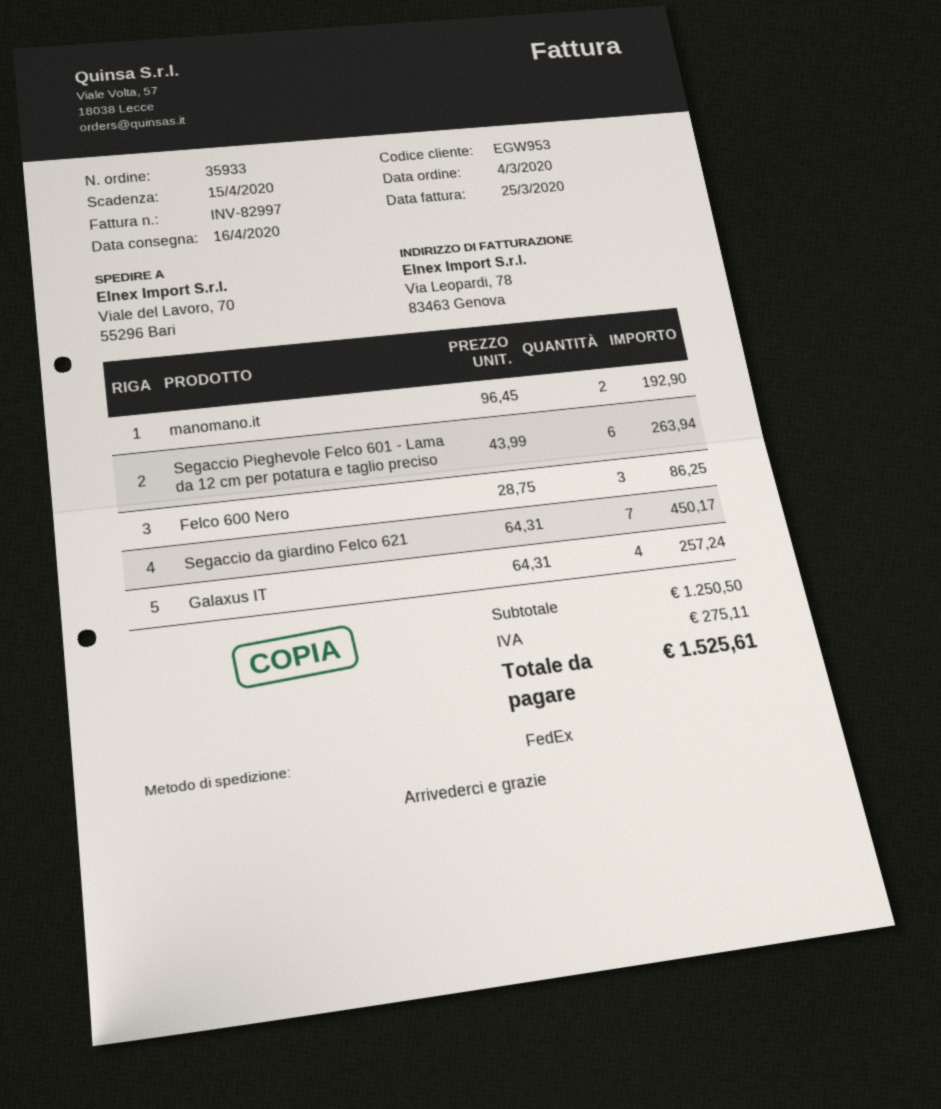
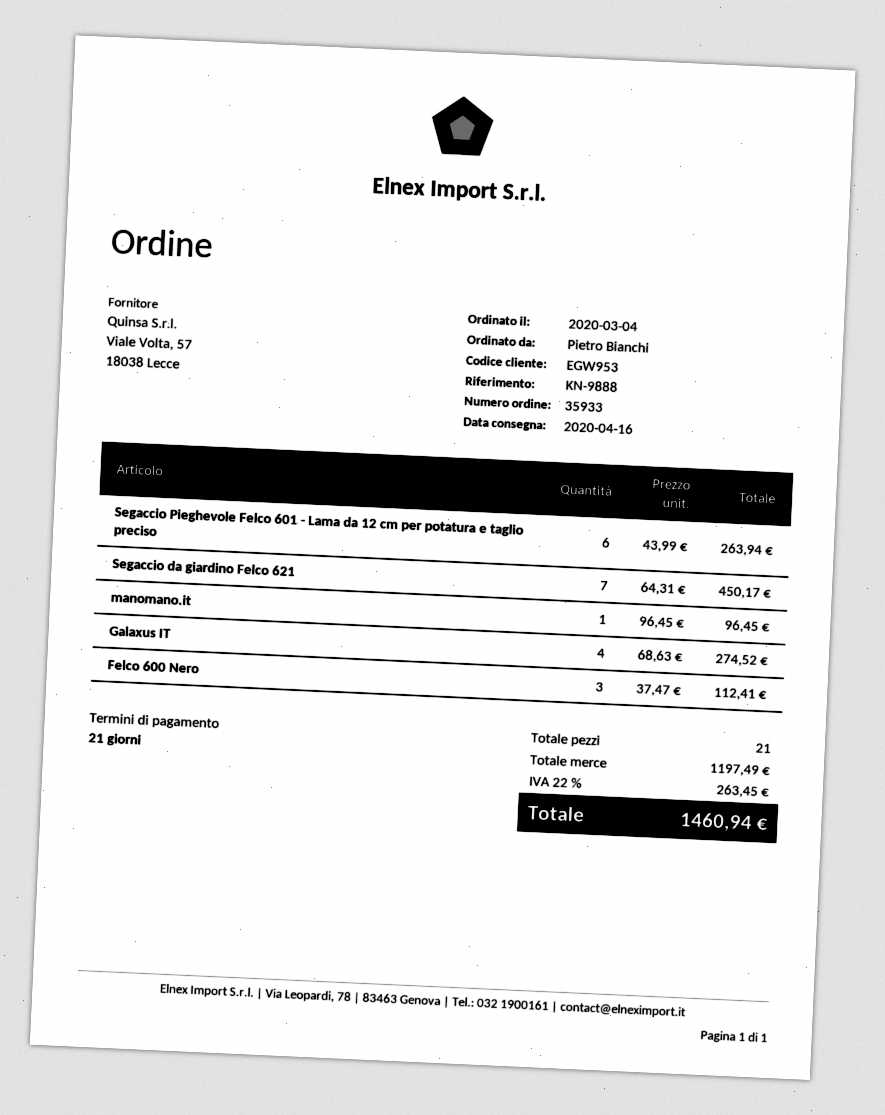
manomano.it: 2 x 96.45 = 192.90 -> 1 x 96.45 = 96.45
Felco 600 Nero: 3 x 28.75 = 86.25 -> 3 x 37.47 = 112.41
Galaxus IT: 4 x 64.31 = 257.24 -> 4 x 68.63 = 274.52
subtotal: 1250.50 -> 1197.49
tax: 275.11 -> 263.45
total: 1525.61 -> 1460.94

